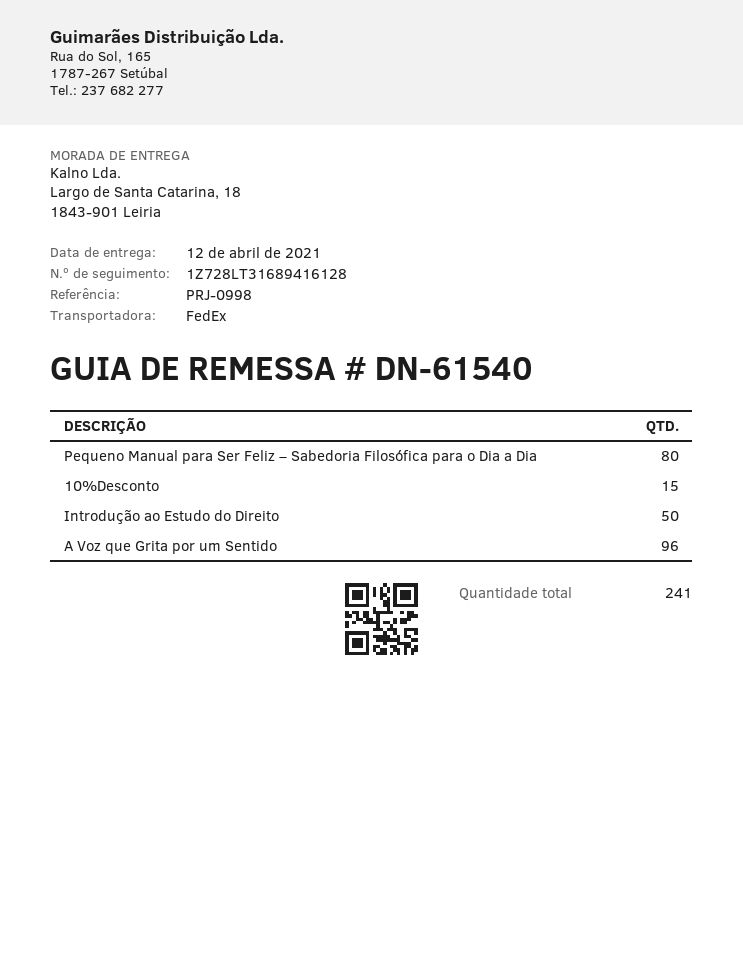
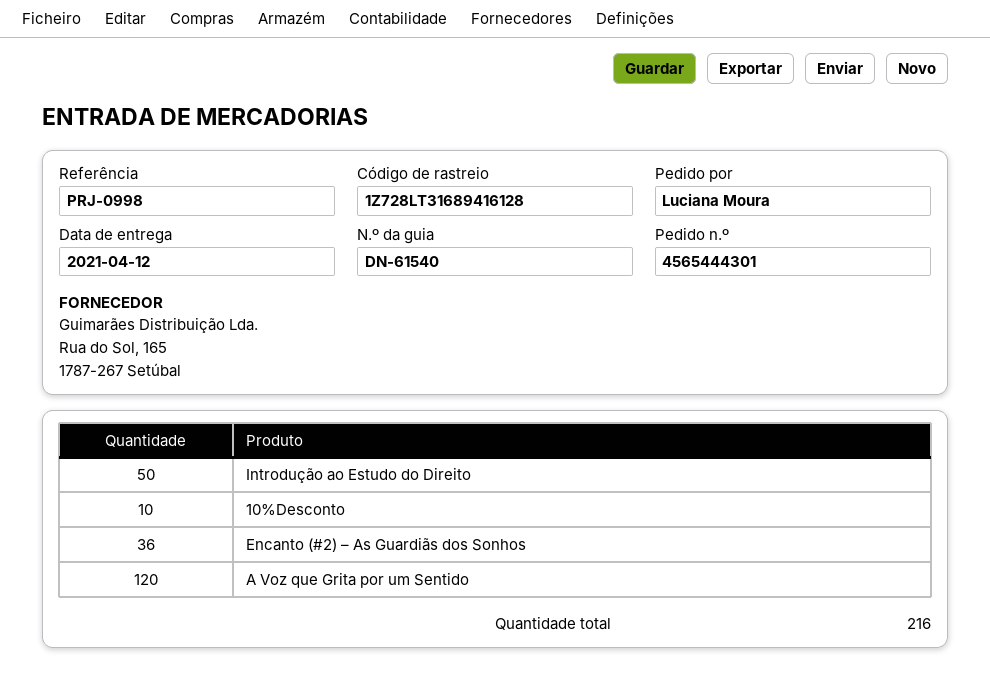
Pequeno Manual para Ser Feliz – Sabedoria Filosófica para o Dia a Dia: 80 -> none
10%Desconto: 15 -> 10
A Voz que Grita por um Sentido: 96 -> 120
Encanto (#2) – As Guardiãs dos Sonhos: none -> 36
total quantity: 241 -> 216

